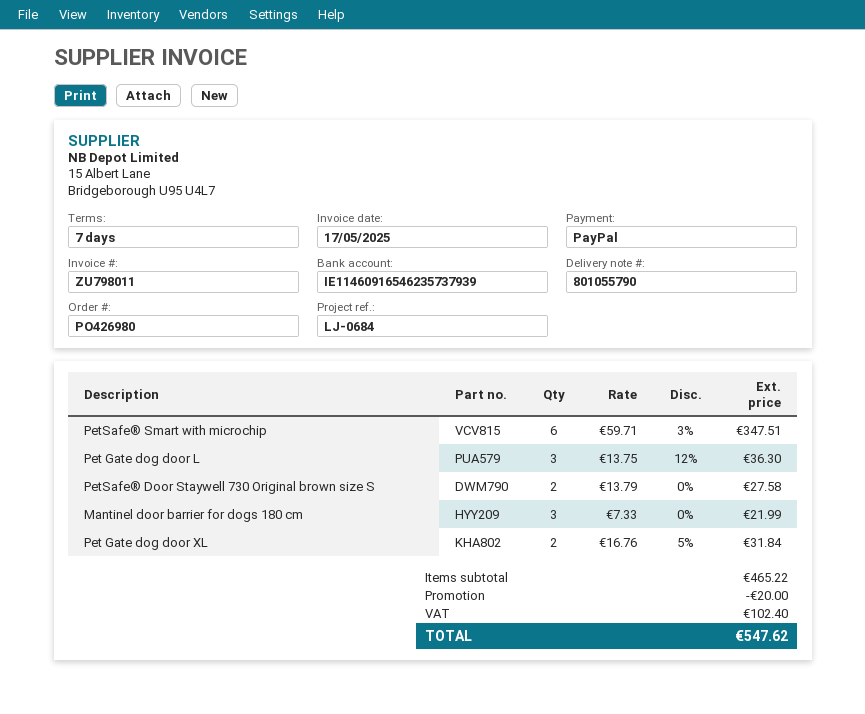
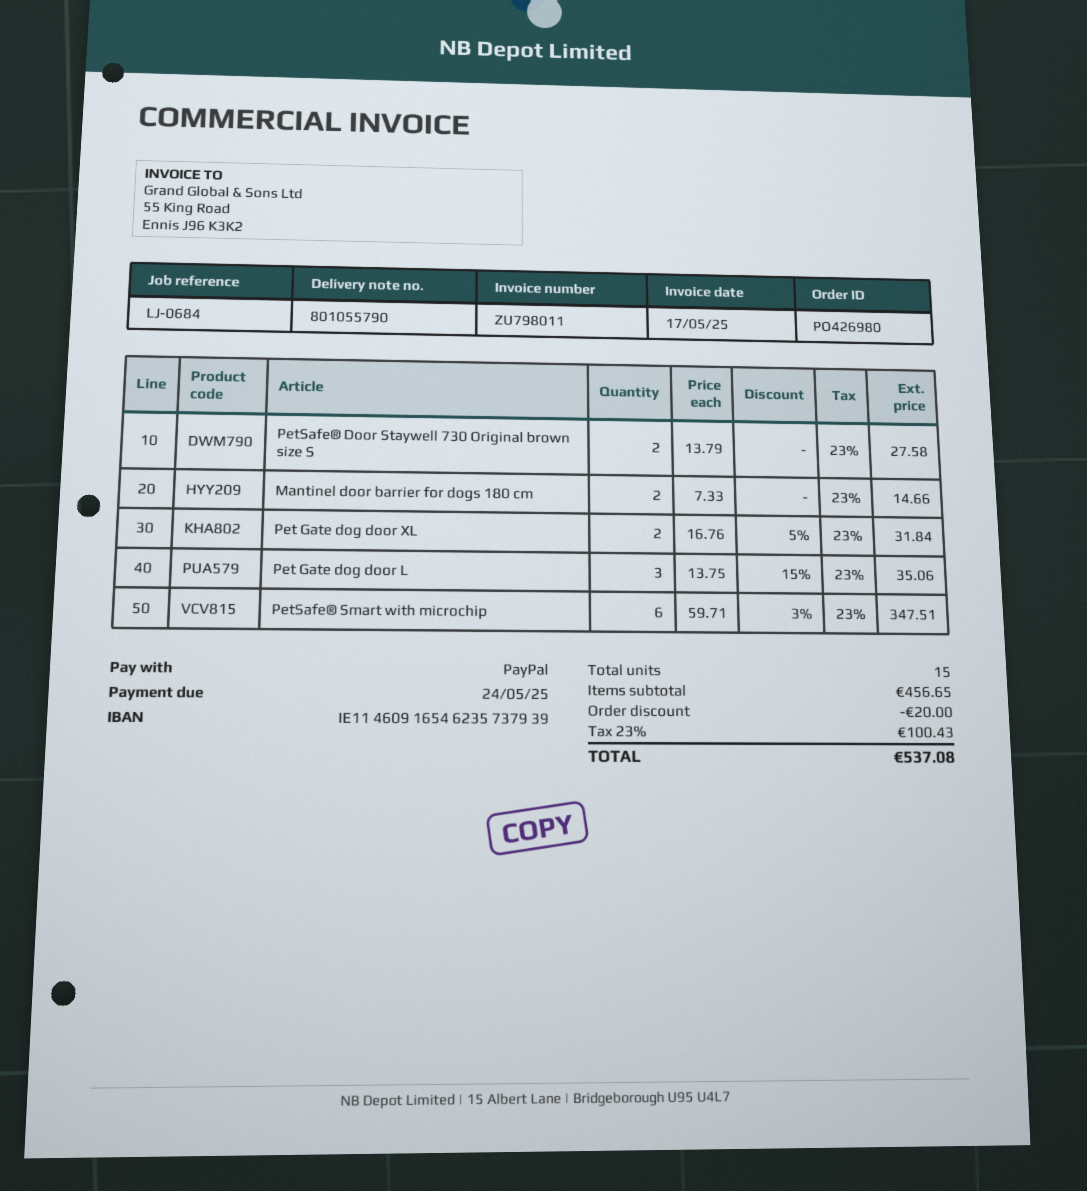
Pet Gate dog door L: 3 x 13.75 - 12% = 36.30 -> 3 x 13.75 - 15% = 35.06
Mantinel door barrier for dogs 180 cm: 3 x 7.33 = 21.99 -> 2 x 7.33 = 14.66
subtotal: 465.22 -> 456.65
tax: 102.40 -> 100.43
total: 547.62 -> 537.08

